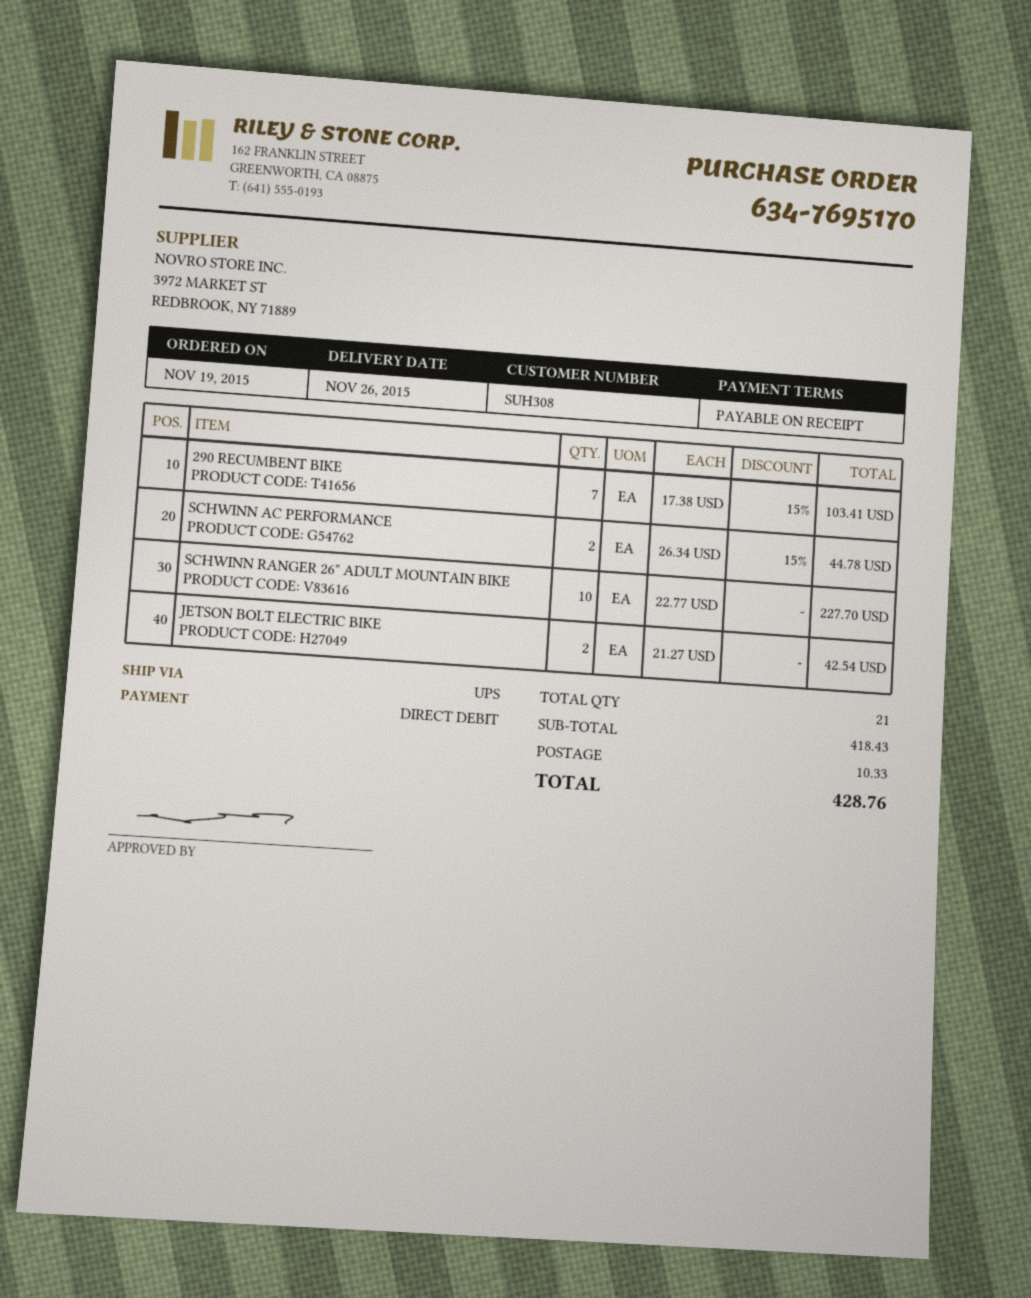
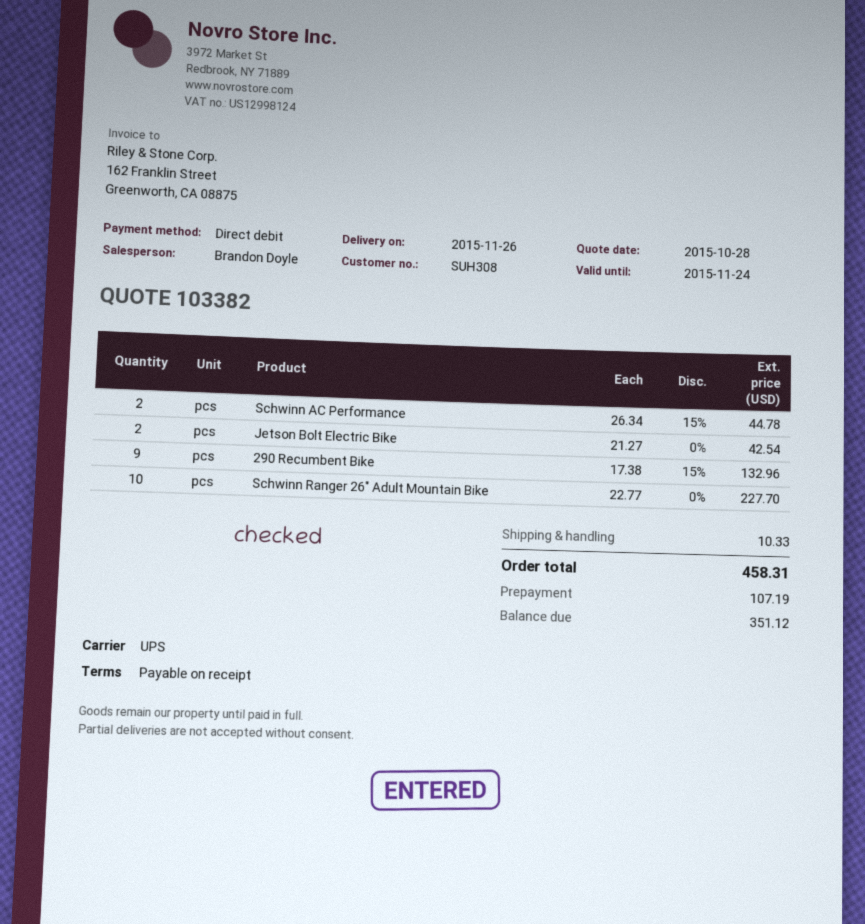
290 RECUMBENT BIKE: 7 x 17.38 - 15% = 103.41 -> 9 x 17.38 - 15% = 132.96
total: 428.76 -> 458.31

